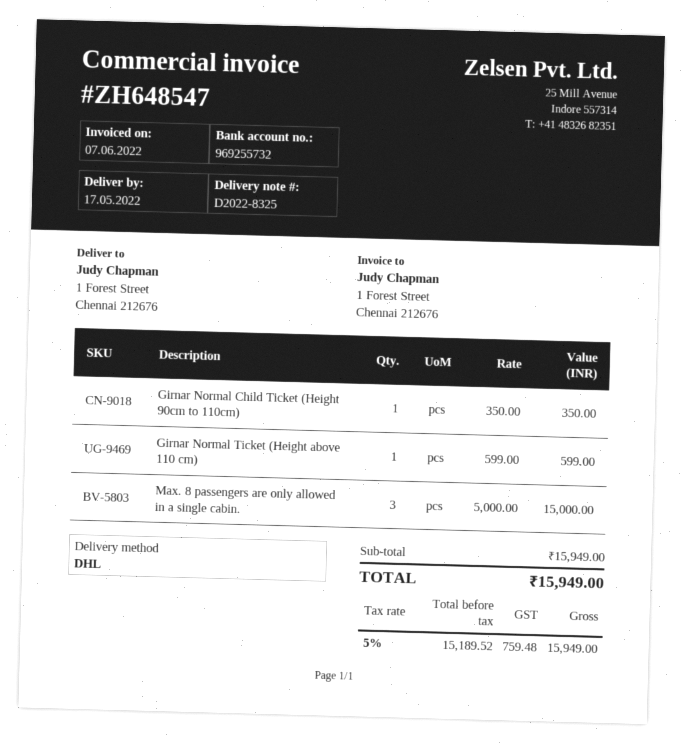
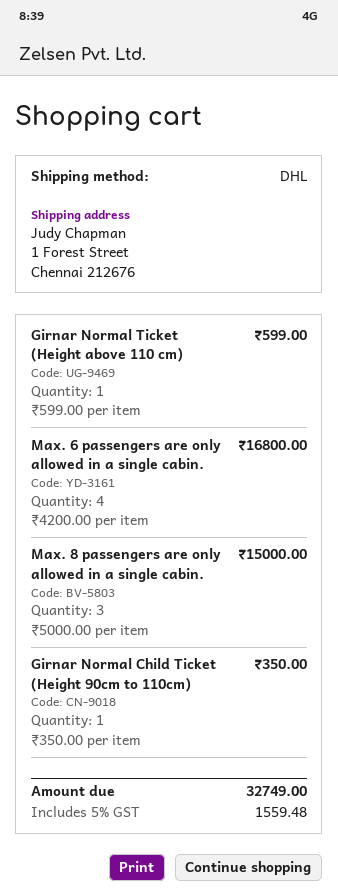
Max. 6 passengers are only allowed in a single cabin.: none -> 4 x 4200.00 = 16800.00
tax: 5% = 759.48 -> 5% = 1559.48
total: 15949.00 -> 32749.00

